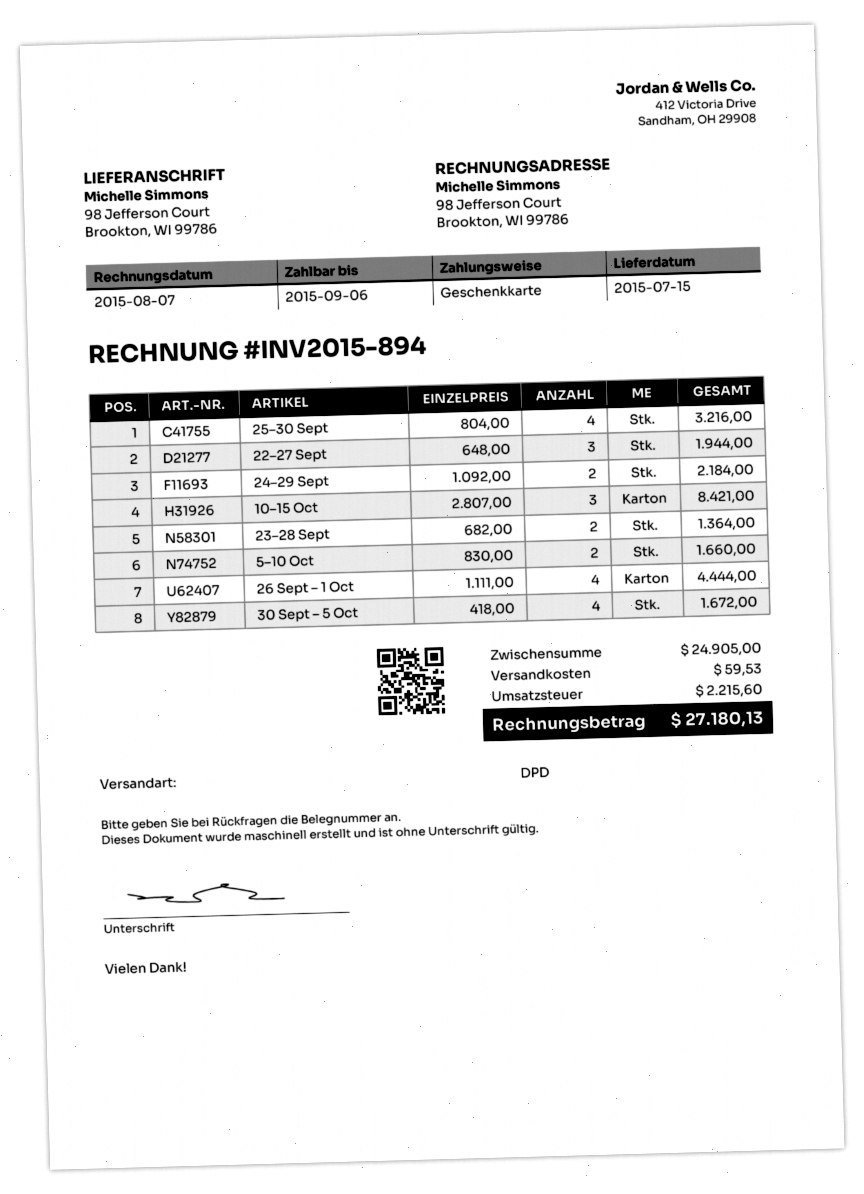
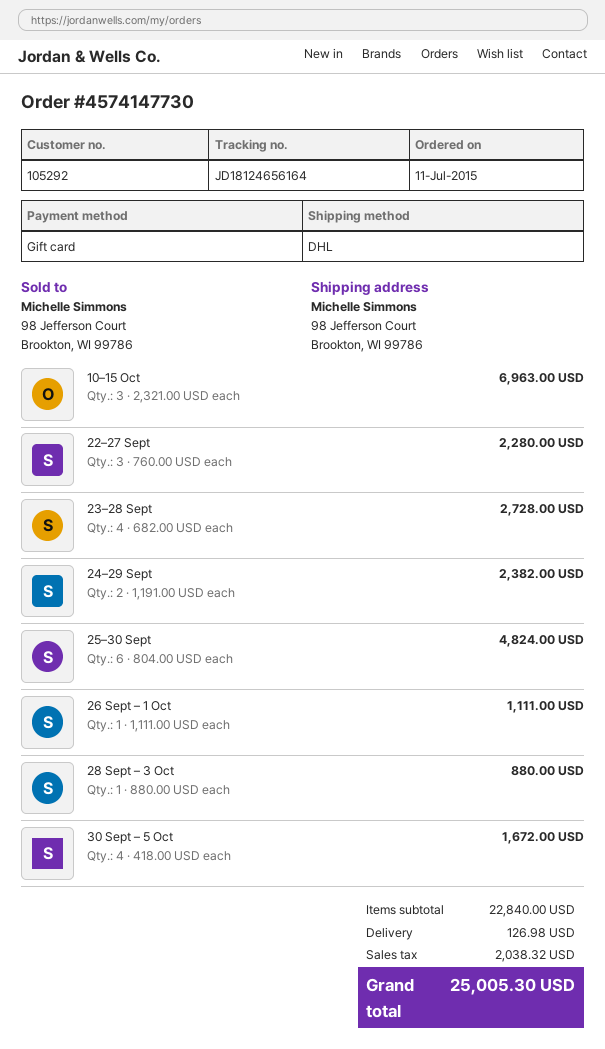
shipping method: DPD -> DHL
25–30 Sept: 4 x 804.00 = 3216.00 -> 6 x 804.00 = 4824.00
22–27 Sept: 3 x 648.00 = 1944.00 -> 3 x 760.00 = 2280.00
24–29 Sept: 2 x 1092.00 = 2184.00 -> 2 x 1191.00 = 2382.00
10–15 Oct: 3 x 2807.00 = 8421.00 -> 3 x 2321.00 = 6963.00
23–28 Sept: 2 x 682.00 = 1364.00 -> 4 x 682.00 = 2728.00
5–10 Oct: 2 x 830.00 = 1660.00 -> none
26 Sept – 1 Oct: 4 x 1111.00 = 4444.00 -> 1 x 1111.00 = 1111.00
28 Sept – 3 Oct: none -> 1 x 880.00 = 880.00
subtotal: 24905.00 -> 22840.00
shipping: 59.53 -> 126.98
tax: 2215.60 -> 2038.32
total: 27180.13 -> 25005.30

